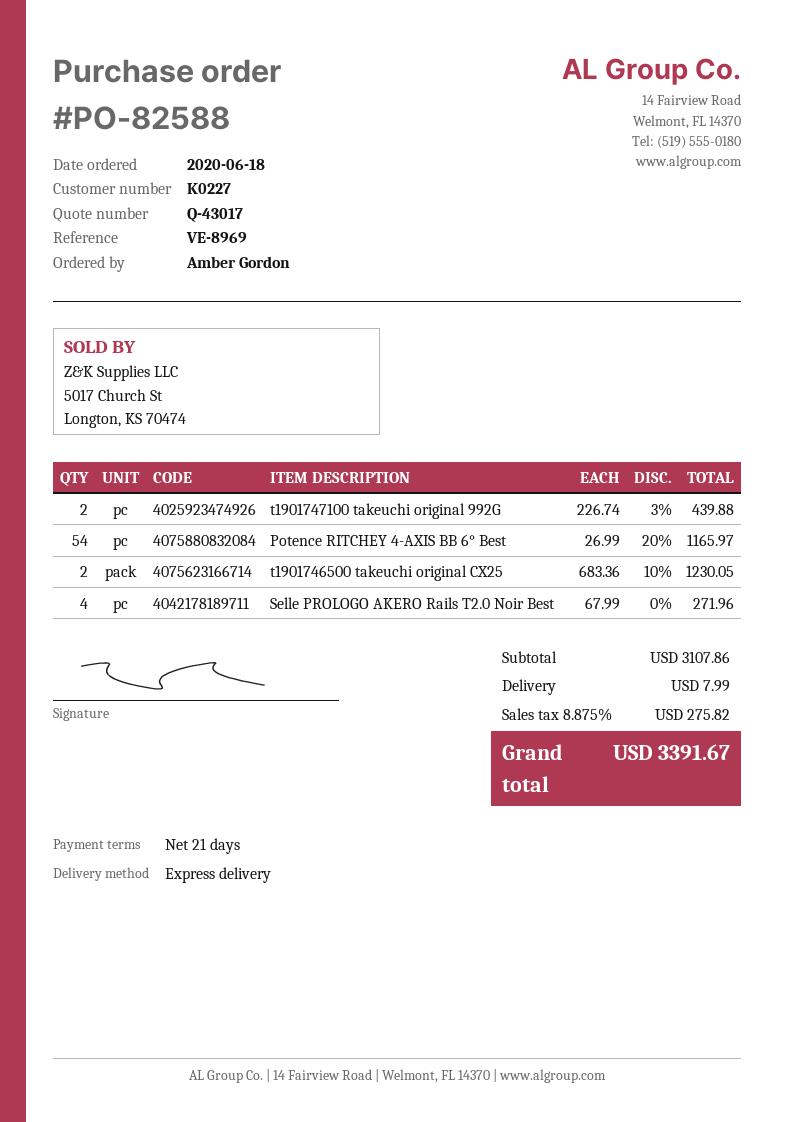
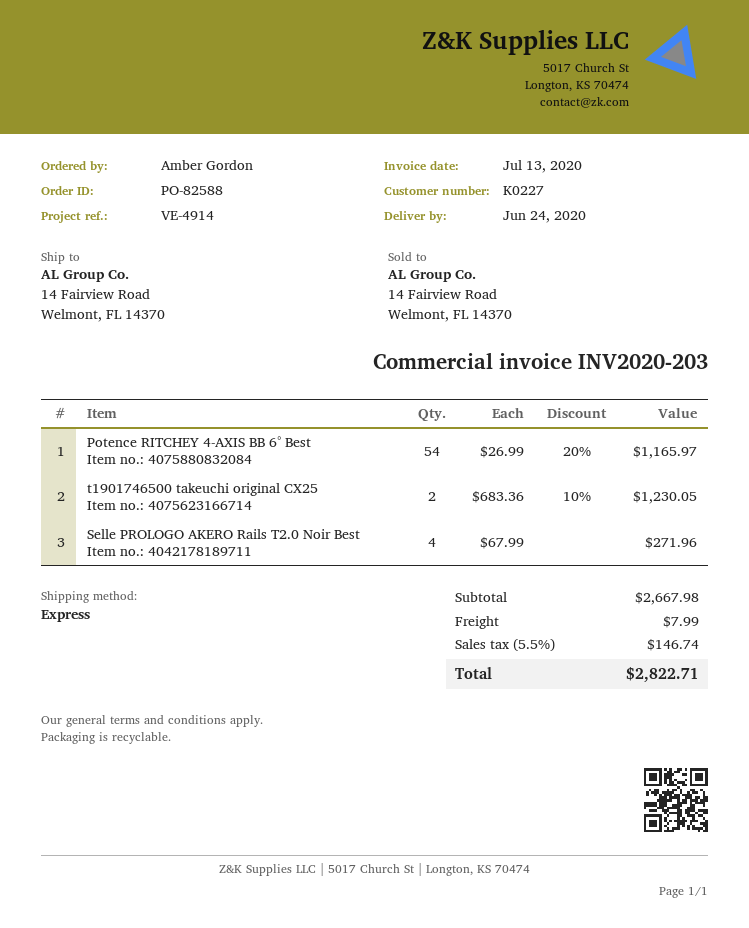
reference: VE-8969 -> VE-4914
t1901747100 takeuchi original 992G: 2 x 226.74 - 3% = 439.88 -> none
subtotal: 3107.86 -> 2667.98
tax: 8.875% = 275.82 -> 5.5% = 146.74
total: 3391.67 -> 2822.71

